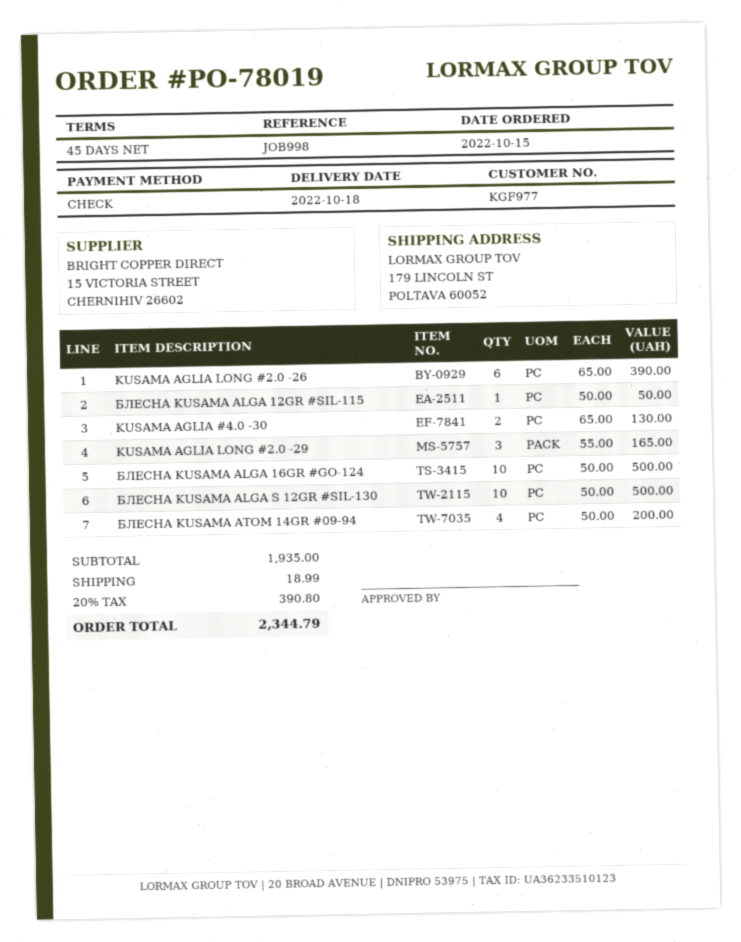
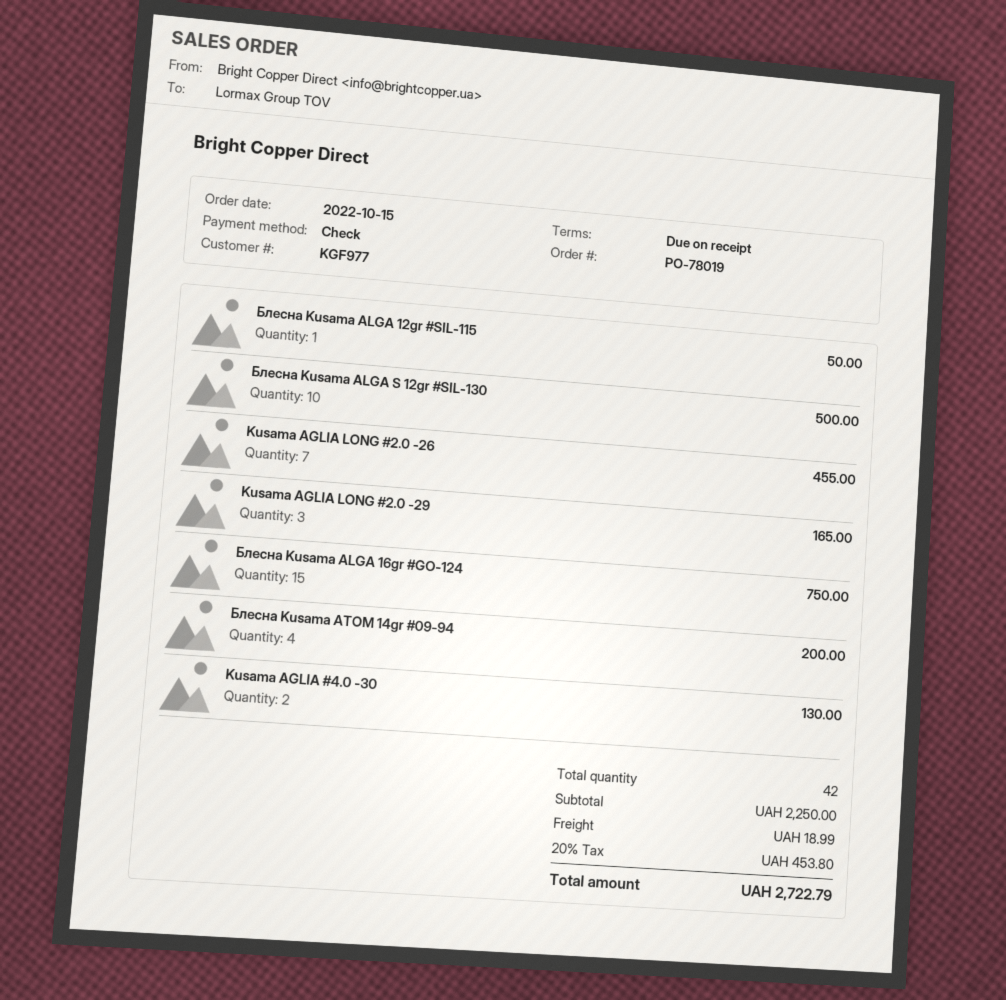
payment terms: 45 days -> on receipt
KUSAMA AGLIA LONG #2.0 -26: 6 for 390.00 -> 7 for 455.00
БЛЕСНА KUSAMA ALGA 16GR #GO-124: 10 for 500.00 -> 15 for 750.00
subtotal: 1935.00 -> 2250.00
tax: 20% = 390.80 -> 20% = 453.80
total: 2344.79 -> 2722.79

